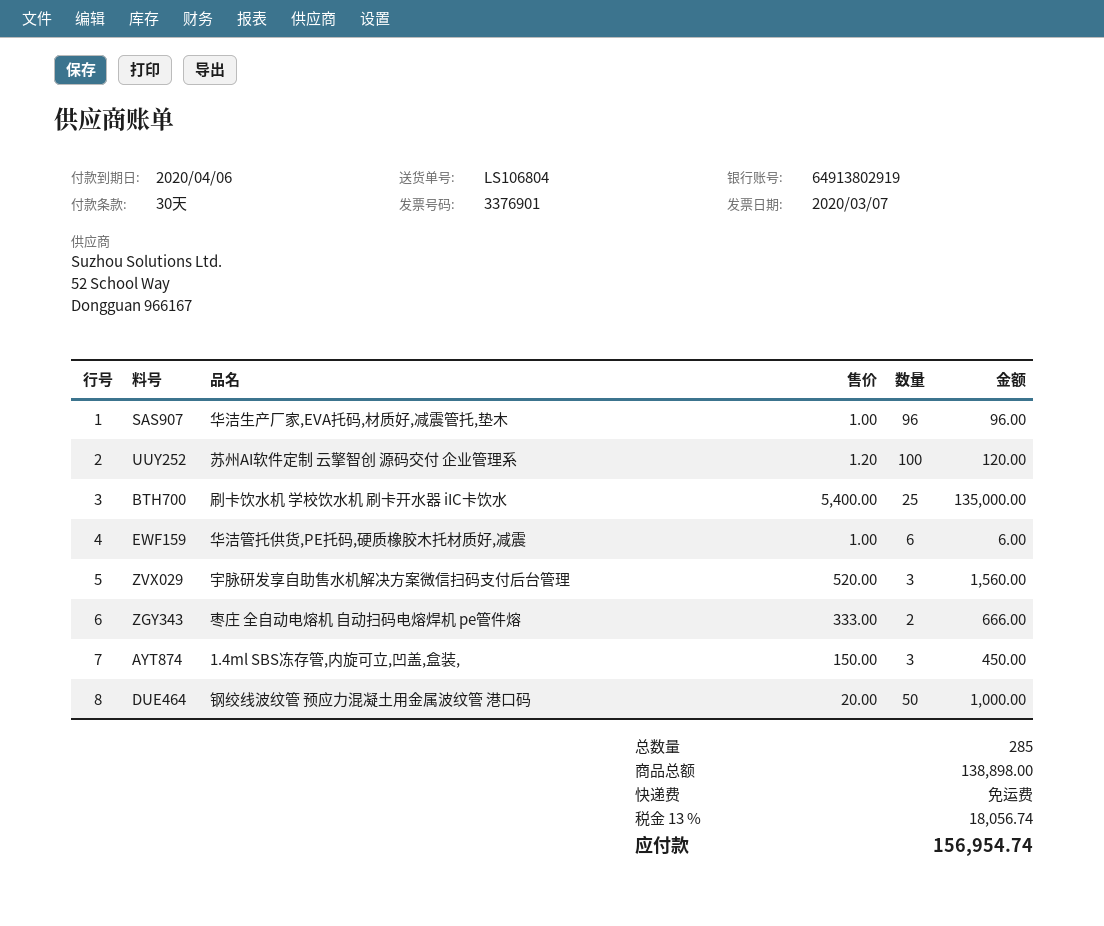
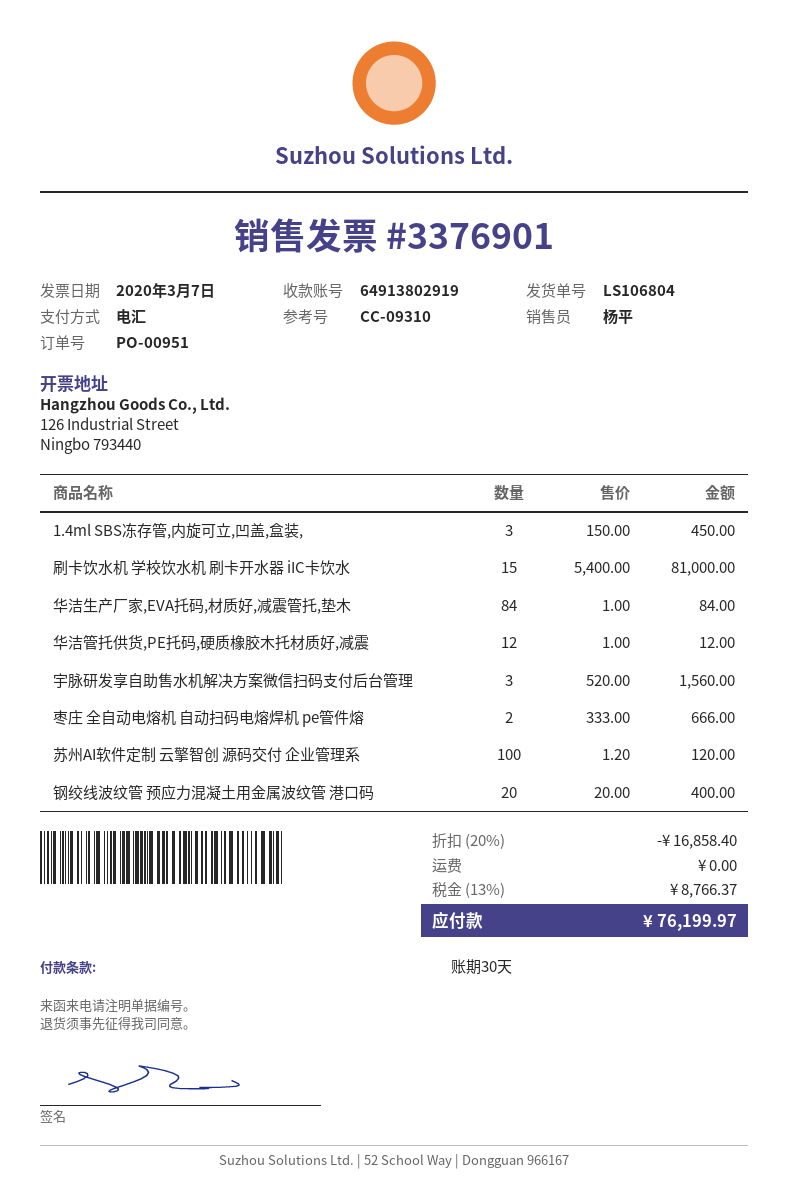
华洁生产厂家,EVA托码,材质好,减震管托,垫木: 96 x 1.00 = 96.00 -> 84 x 1.00 = 84.00
刷卡饮水机 学校饮水机 刷卡开水器 iIC卡饮水: 25 x 5400.00 = 135000.00 -> 15 x 5400.00 = 81000.00
华洁管托供货,PE托码,硬质橡胶木托材质好,减震: 6 x 1.00 = 6.00 -> 12 x 1.00 = 12.00
钢绞线波纹管 预应力混凝土用金属波纹管 港口码: 50 x 20.00 = 1000.00 -> 20 x 20.00 = 400.00
discount: none -> 20% = 16858.40
tax: 13% = 18056.74 -> 13% = 8766.37
total: 156954.74 -> 76199.97

